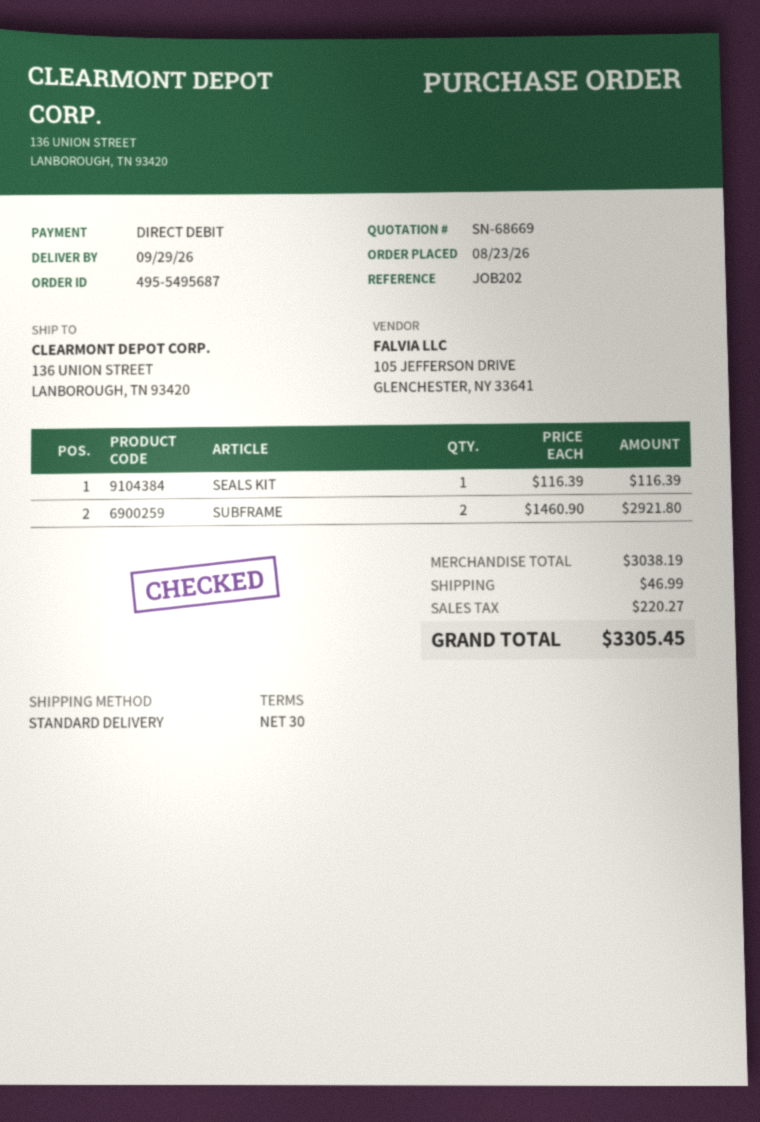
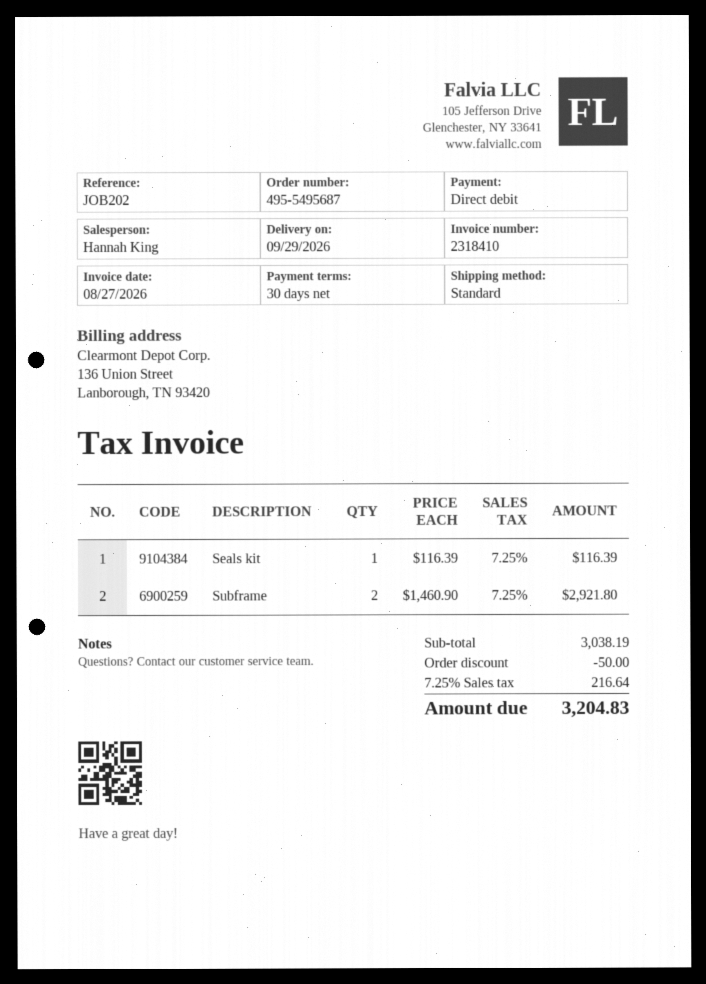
discount: none -> 50.00
shipping: 46.99 -> none
tax: 220.27 -> 216.64
total: 3305.45 -> 3204.83

